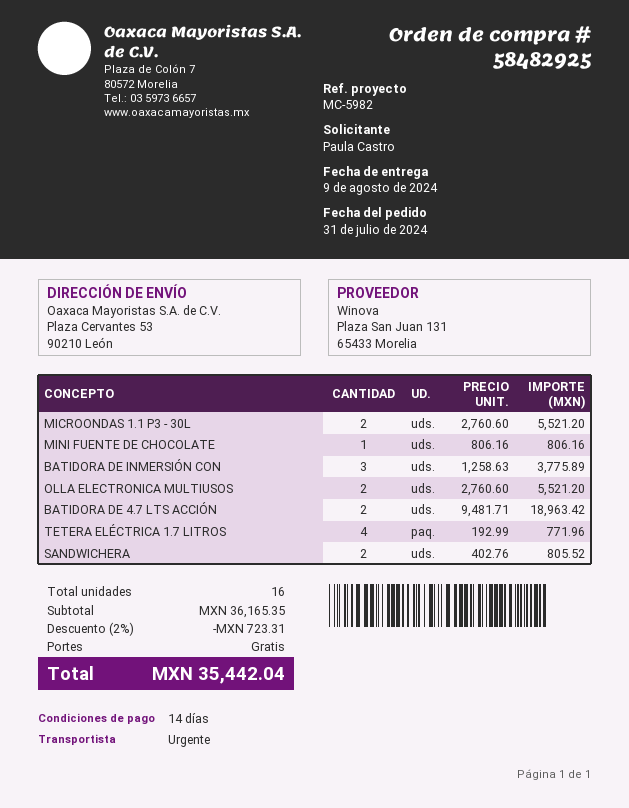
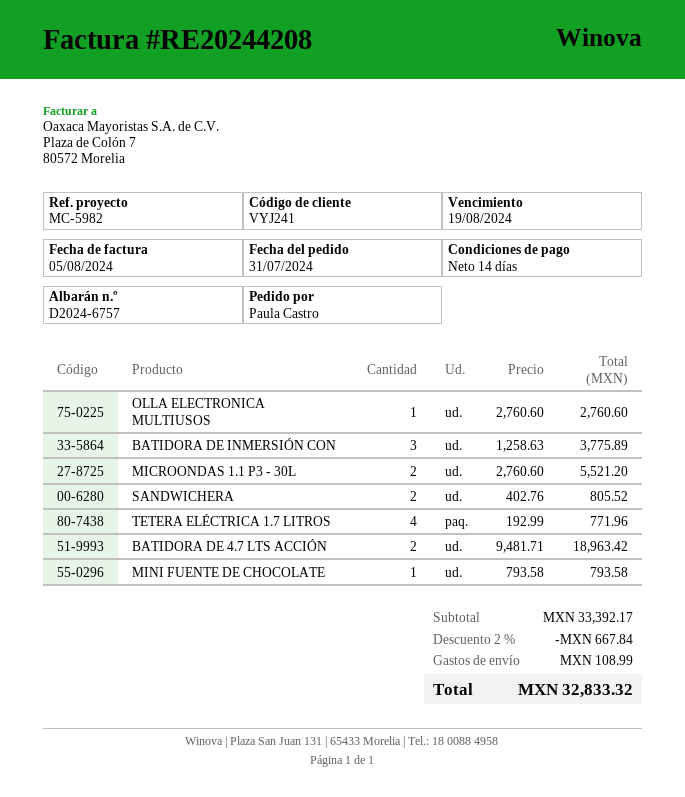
MINI FUENTE DE CHOCOLATE: 1 x 806.16 = 806.16 -> 1 x 793.58 = 793.58
OLLA ELECTRONICA MULTIUSOS: 2 x 2760.60 = 5521.20 -> 1 x 2760.60 = 2760.60
subtotal: 36165.35 -> 33392.17
discount: 2% = 723.31 -> 2% = 667.84
shipping: 0.00 -> 108.99
total: 35442.04 -> 32833.32

